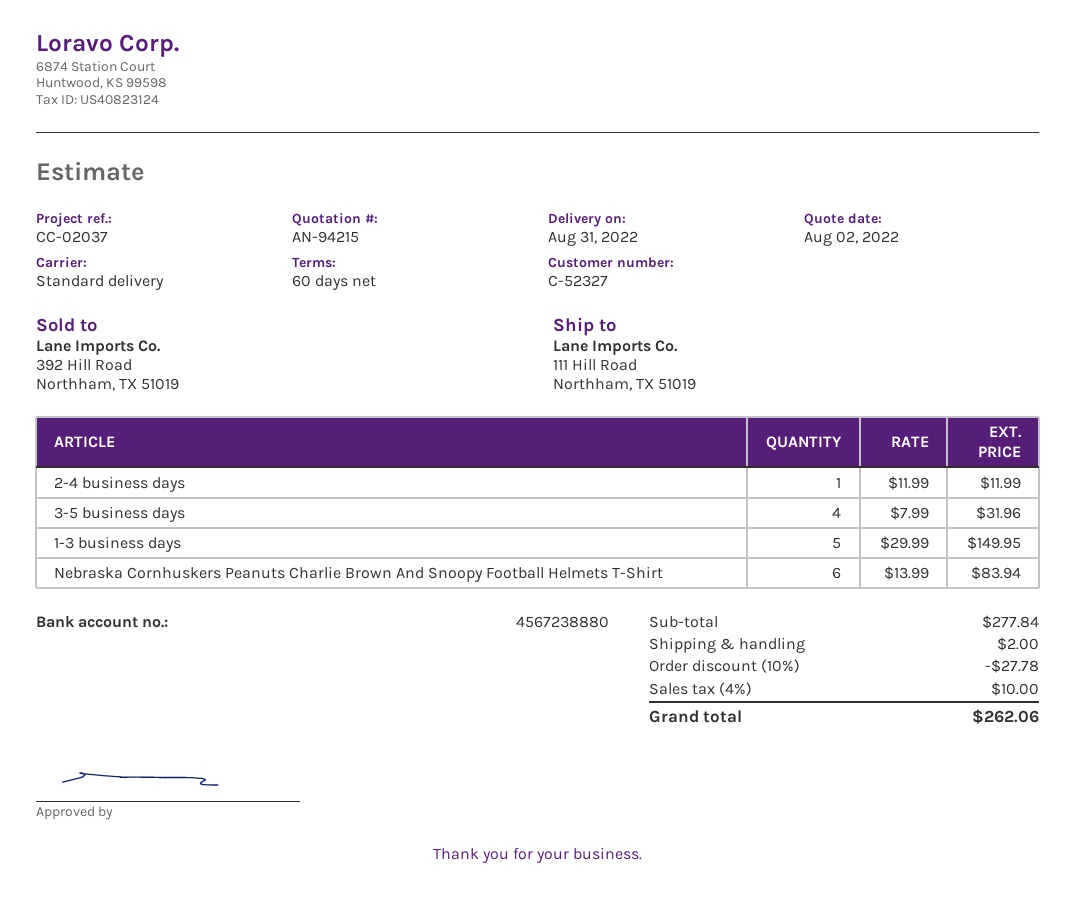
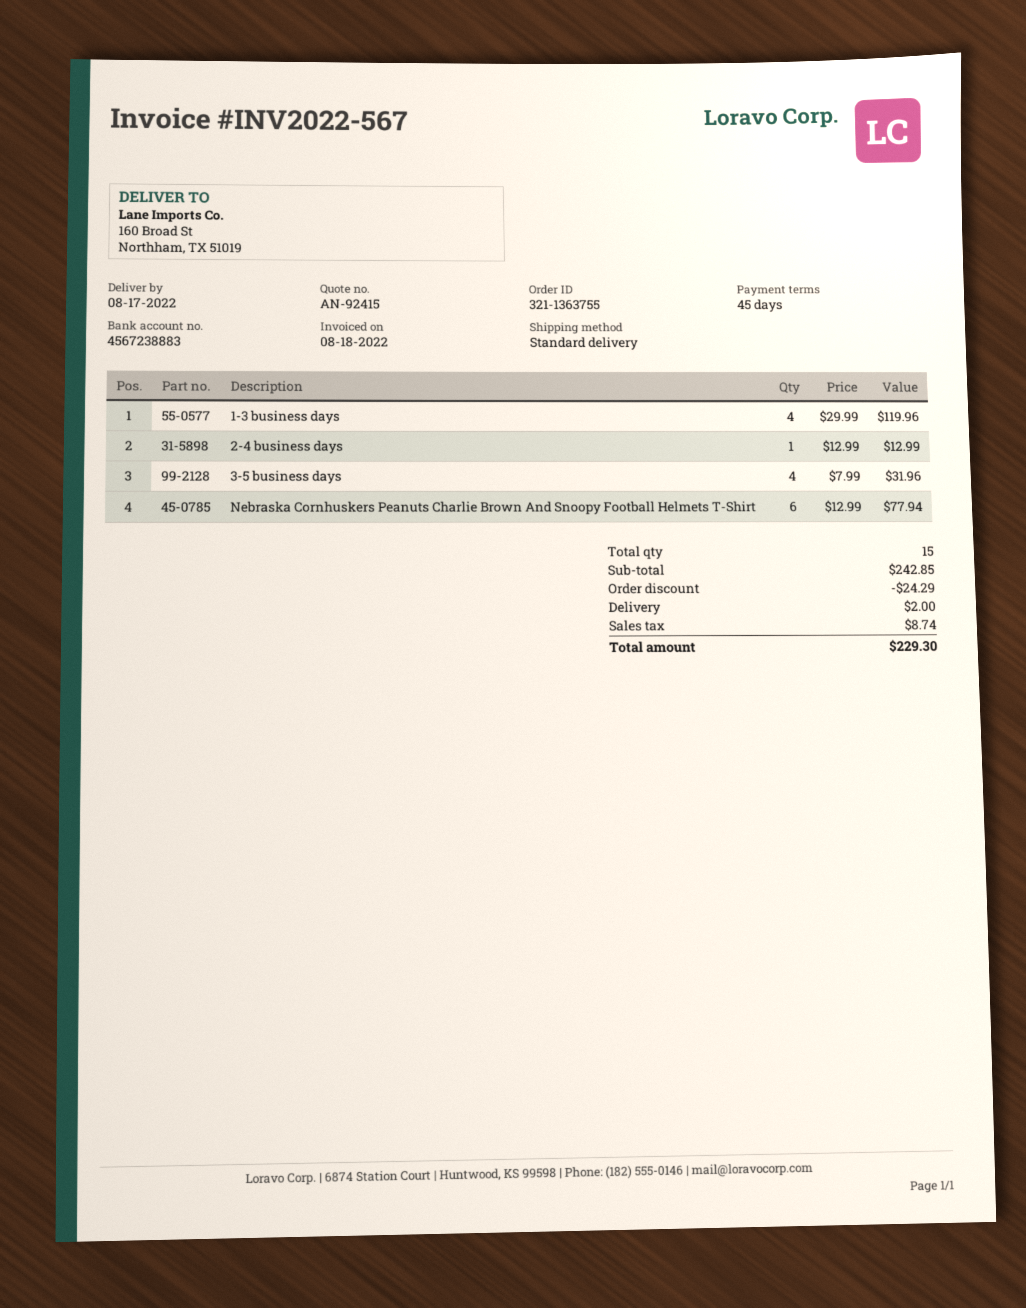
quote number: AN-94215 -> AN-92415
delivery date: 2022-08-31 -> 2022-08-17
payment terms: 60 days -> 45 days
bank account: 4567238880 -> 4567238883
ship to: 111 Hill Road, Northham, TX 51019 -> 160 Broad St, Northham, TX 51019
2-4 business days: 1 x 11.99 = 11.99 -> 1 x 12.99 = 12.99
1-3 business days: 5 x 29.99 = 149.95 -> 4 x 29.99 = 119.96
Nebraska Cornhuskers Peanuts Charlie Brown And Snoopy Football Helmets T-Shirt: 6 x 13.99 = 83.94 -> 6 x 12.99 = 77.94
subtotal: 277.84 -> 242.85
discount: 27.78 -> 24.29
tax: 10.00 -> 8.74
total: 262.06 -> 229.30

